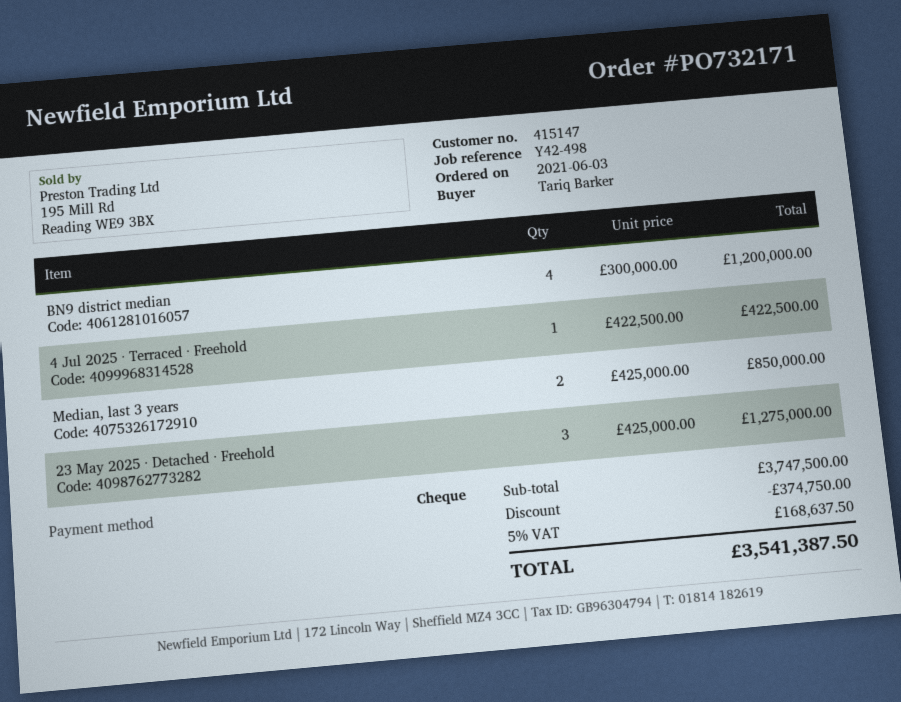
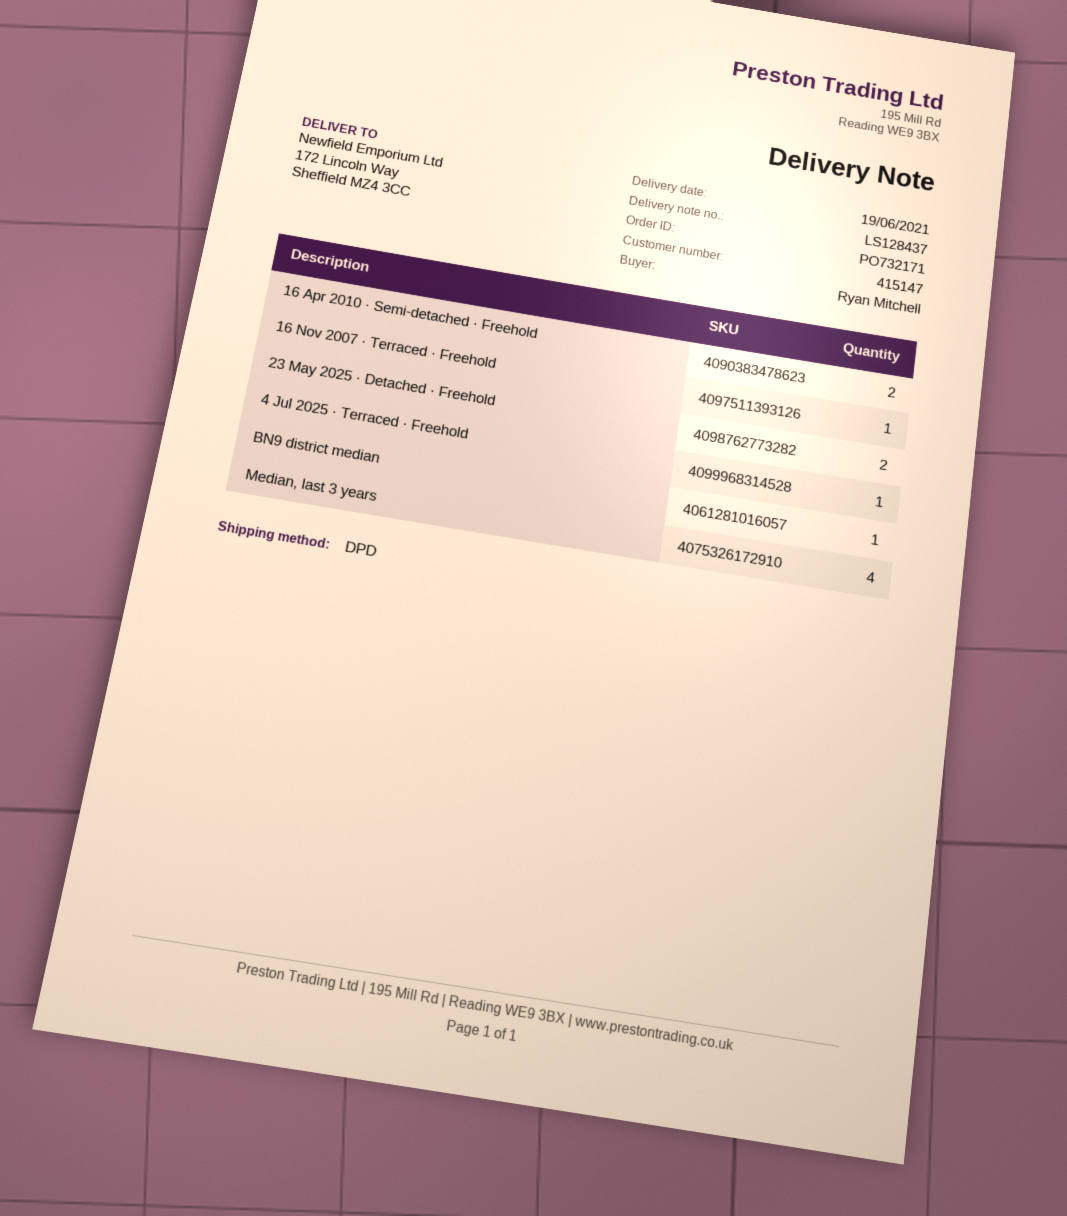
ordered by: Tariq Barker -> Ryan Mitchell
BN9 district median: 4 -> 1
Median, last 3 years: 2 -> 4
23 May 2025 · Detached · Freehold: 3 -> 2
16 Apr 2010 · Semi-detached · Freehold: none -> 2
16 Nov 2007 · Terraced · Freehold: none -> 1

